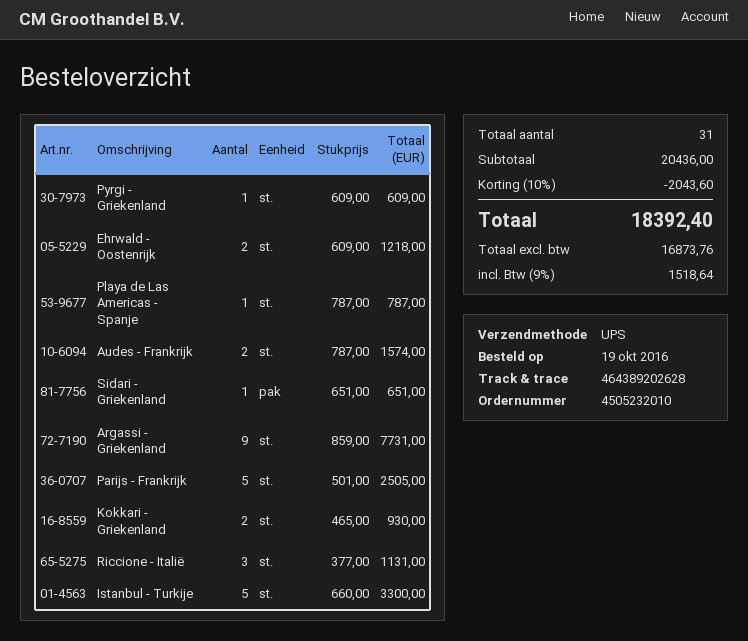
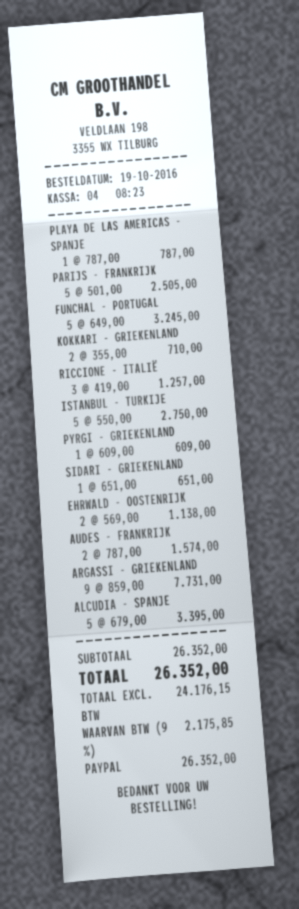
Ehrwald - Oostenrijk: 2 x 609.00 = 1218.00 -> 2 x 569.00 = 1138.00
Kokkari - Griekenland: 2 x 465.00 = 930.00 -> 2 x 355.00 = 710.00
Riccione - Italië: 3 x 377.00 = 1131.00 -> 3 x 419.00 = 1257.00
Istanbul - Turkije: 5 x 660.00 = 3300.00 -> 5 x 550.00 = 2750.00
FUNCHAL - PORTUGAL: none -> 5 x 649.00 = 3245.00
ALCUDIA - SPANJE: none -> 5 x 679.00 = 3395.00
subtotal: 20436.00 -> 26352.00
discount: 10% = 2043.60 -> none
net: 16873.76 -> 24176.15
tax: 9% = 1518.64 -> 9% = 2175.85
total: 18392.40 -> 26352.00

